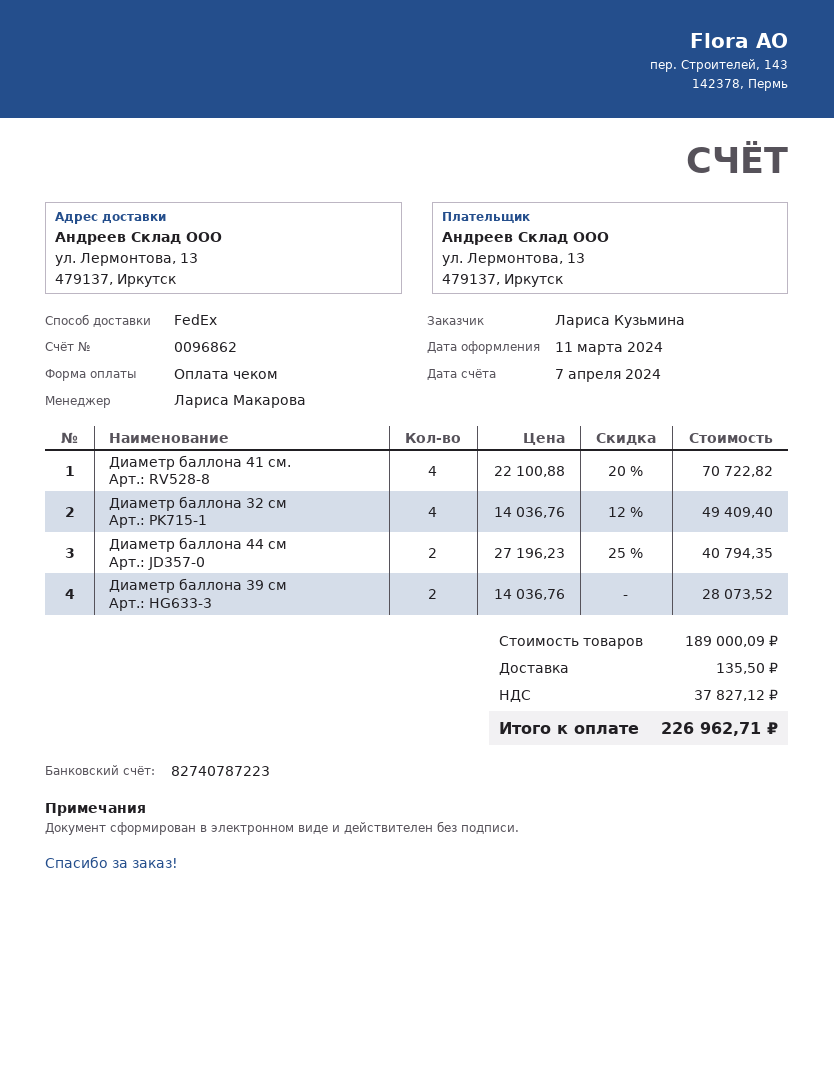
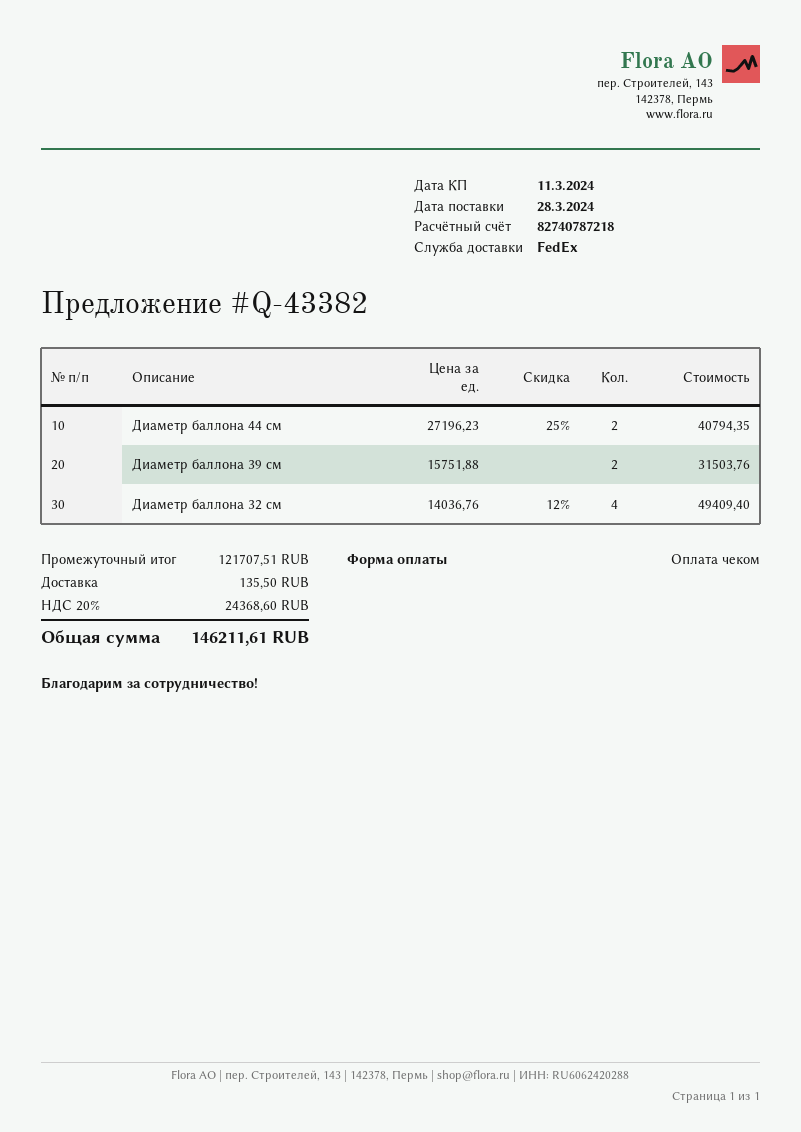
bank account: 82740787223 -> 82740787218
Диаметр баллона 41 см.: 4 x 22100.88 - 20% = 70722.82 -> none
Диаметр баллона 39 см: 2 x 14036.76 = 28073.52 -> 2 x 15751.88 = 31503.76
subtotal: 189000.09 -> 121707.51
tax: 37827.12 -> 24368.60
total: 226962.71 -> 146211.61

